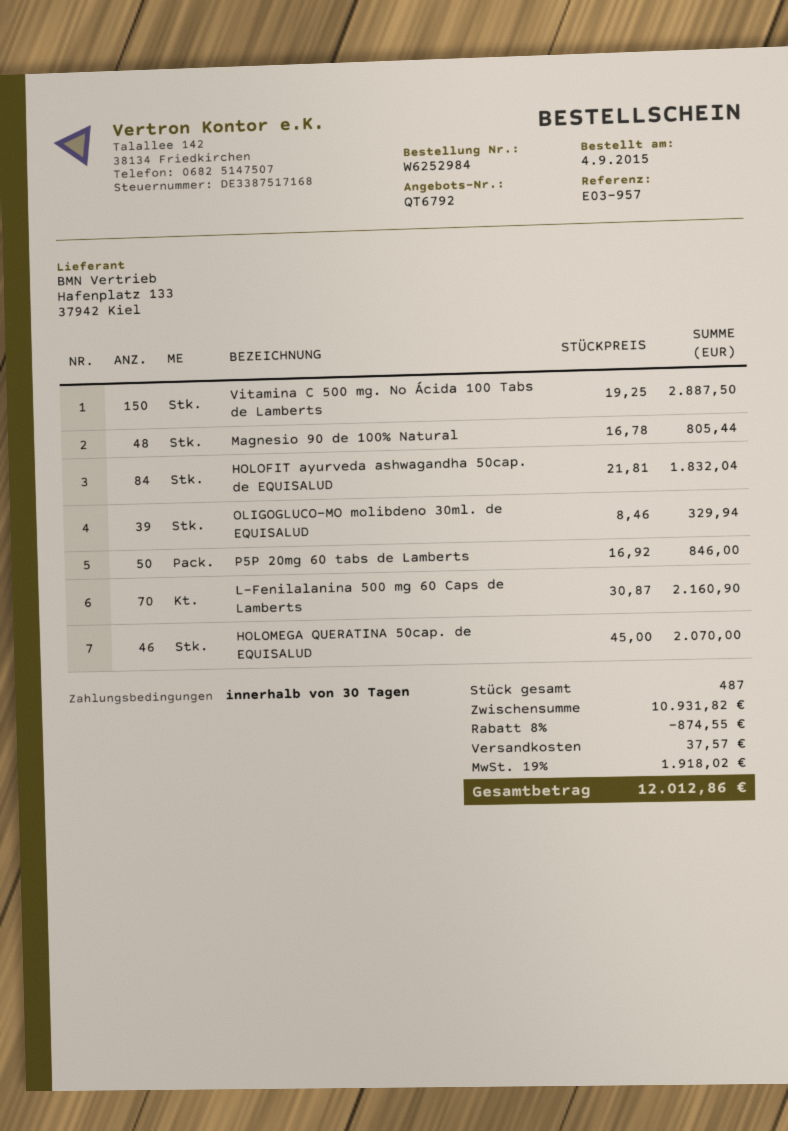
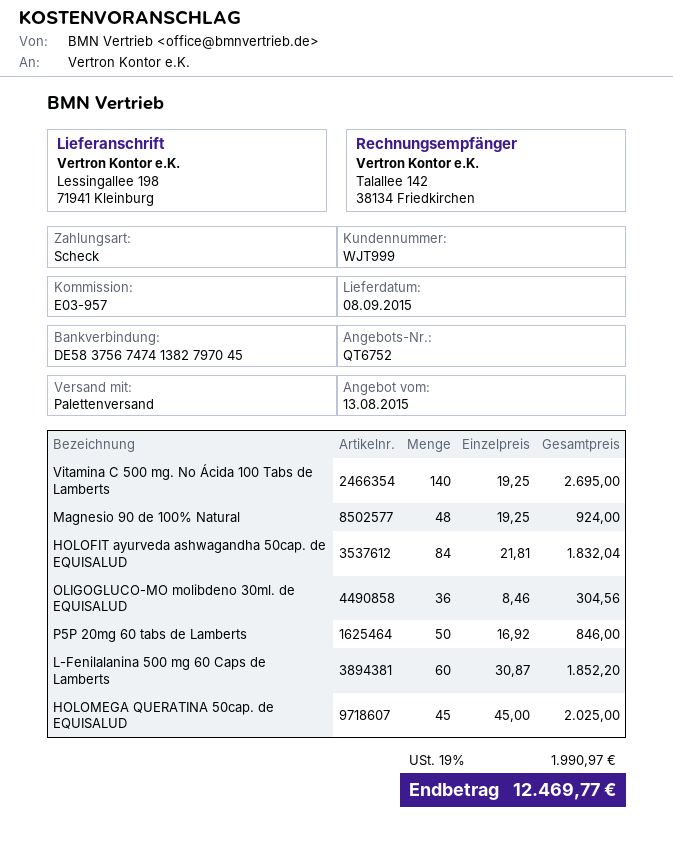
quote number: QT6792 -> QT6752
Vitamina C 500 mg. No Ácida 100 Tabs de Lamberts: 150 x 19.25 = 2887.50 -> 140 x 19.25 = 2695.00
Magnesio 90 de 100% Natural: 48 x 16.78 = 805.44 -> 48 x 19.25 = 924.00
OLIGOGLUCO-MO molibdeno 30ml. de EQUISALUD: 39 x 8.46 = 329.94 -> 36 x 8.46 = 304.56
L-Fenilalanina 500 mg 60 Caps de Lamberts: 70 x 30.87 = 2160.90 -> 60 x 30.87 = 1852.20
HOLOMEGA QUERATINA 50cap. de EQUISALUD: 46 x 45.00 = 2070.00 -> 45 x 45.00 = 2025.00
discount: 8% = 874.55 -> none
shipping: 37.57 -> none
tax: 19% = 1918.02 -> 19% = 1990.97
total: 12012.86 -> 12469.77

